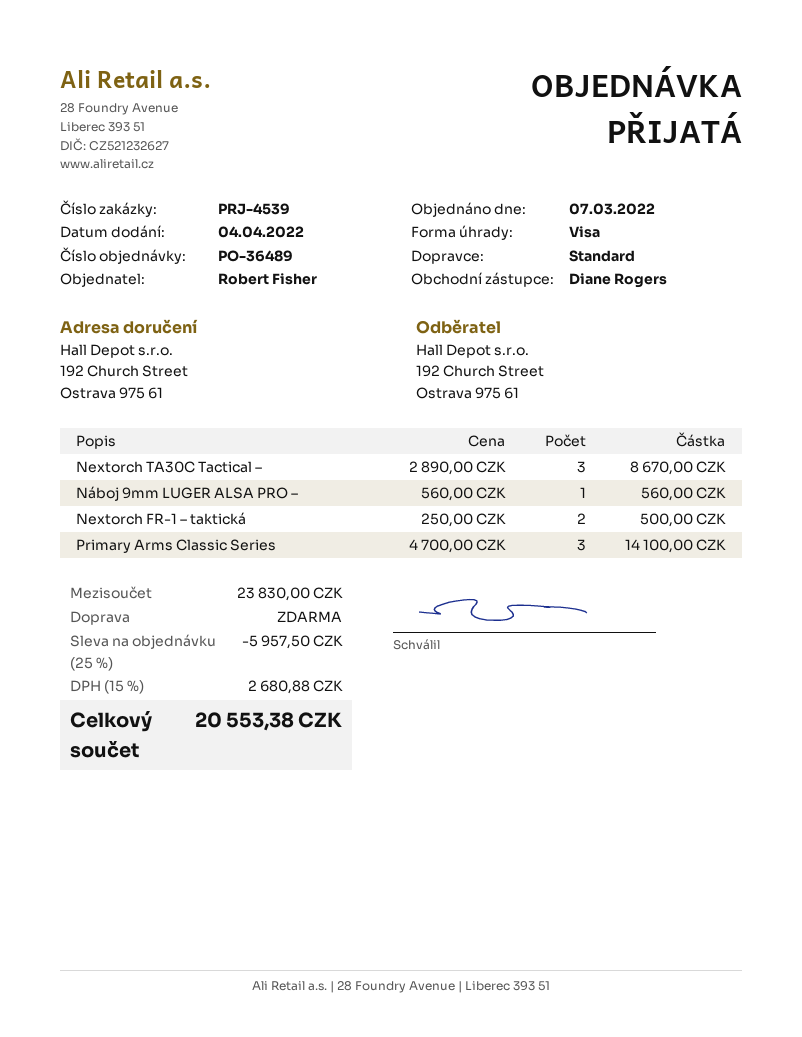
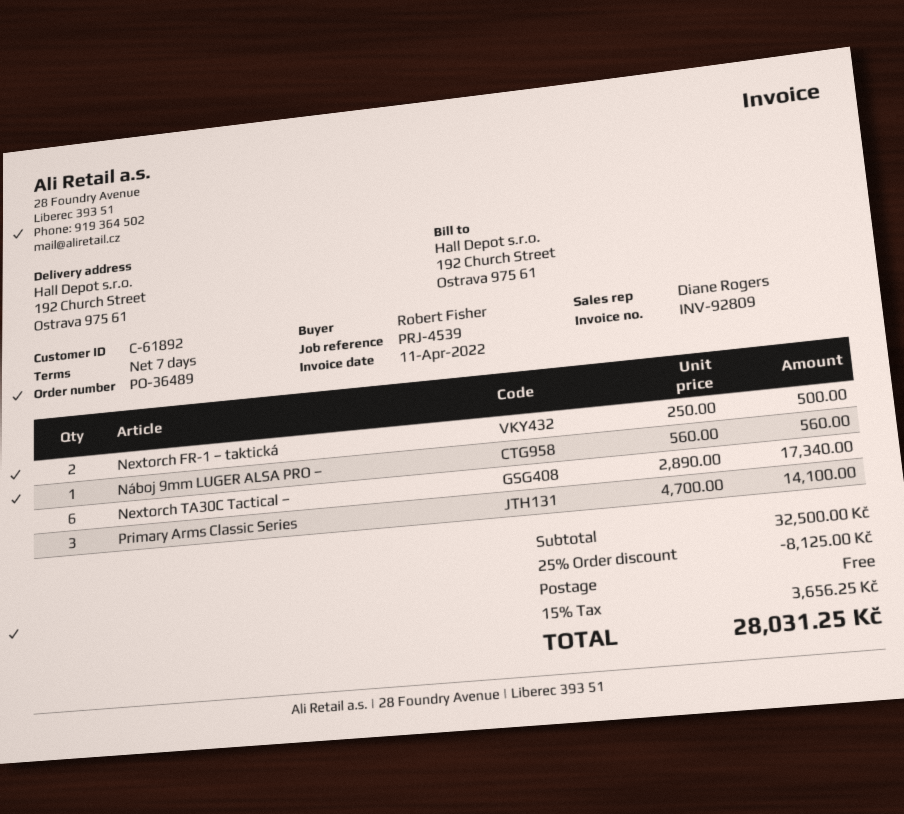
Nextorch TA30C Tactical –: 3 x 2890.00 = 8670.00 -> 6 x 2890.00 = 17340.00
subtotal: 23830.00 -> 32500.00
discount: 25% = 5957.50 -> 25% = 8125.00
tax: 15% = 2680.88 -> 15% = 3656.25
total: 20553.38 -> 28031.25

